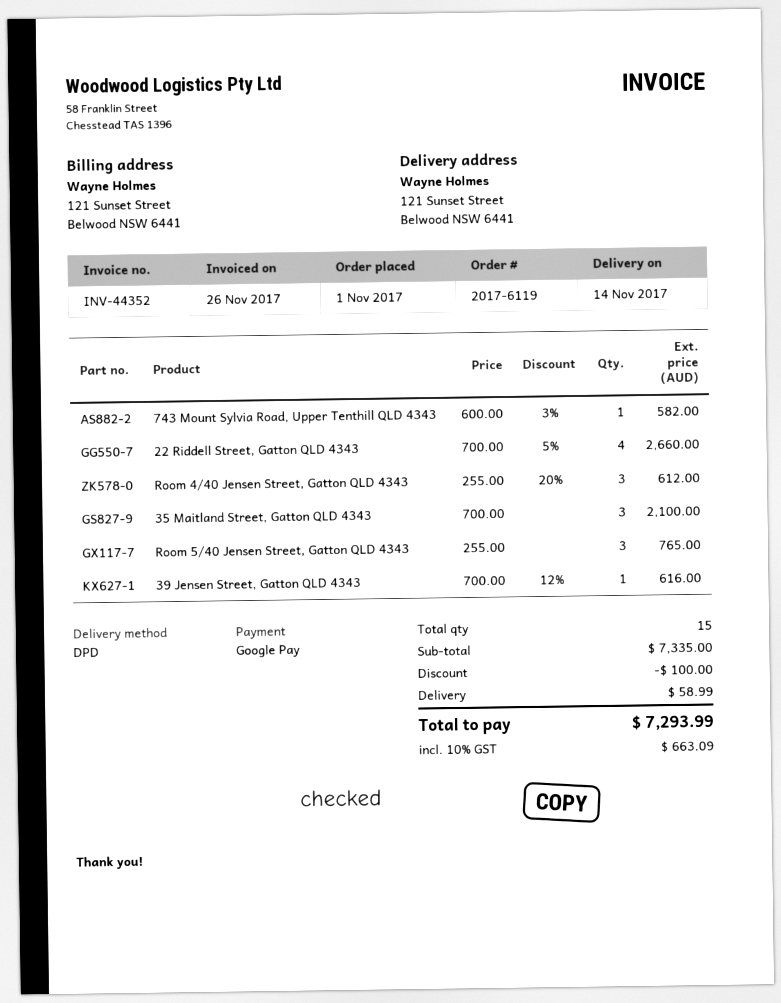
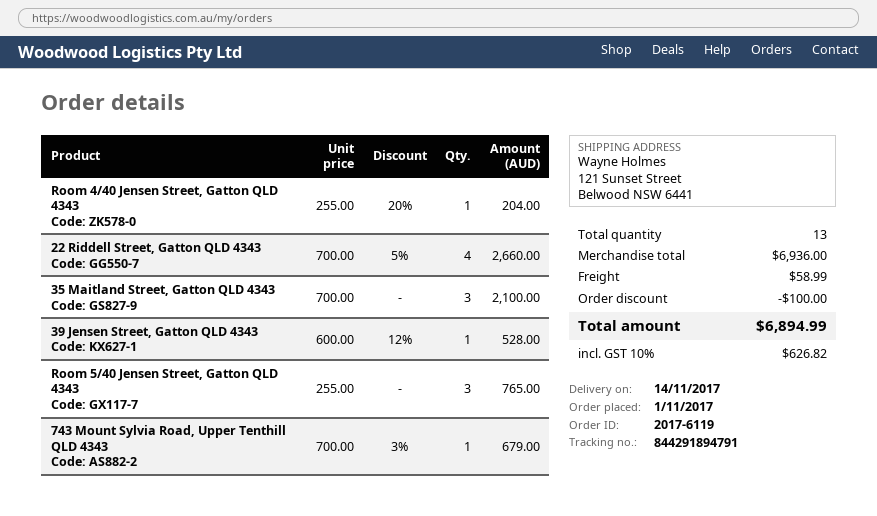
743 Mount Sylvia Road, Upper Tenthill QLD 4343: 1 x 600.00 - 3% = 582.00 -> 1 x 700.00 - 3% = 679.00
Room 4/40 Jensen Street, Gatton QLD 4343: 3 x 255.00 - 20% = 612.00 -> 1 x 255.00 - 20% = 204.00
39 Jensen Street, Gatton QLD 4343: 1 x 700.00 - 12% = 616.00 -> 1 x 600.00 - 12% = 528.00
total quantity: 15 -> 13
subtotal: 7335.00 -> 6936.00
tax: 10% = 663.09 -> 10% = 626.82
total: 7293.99 -> 6894.99

